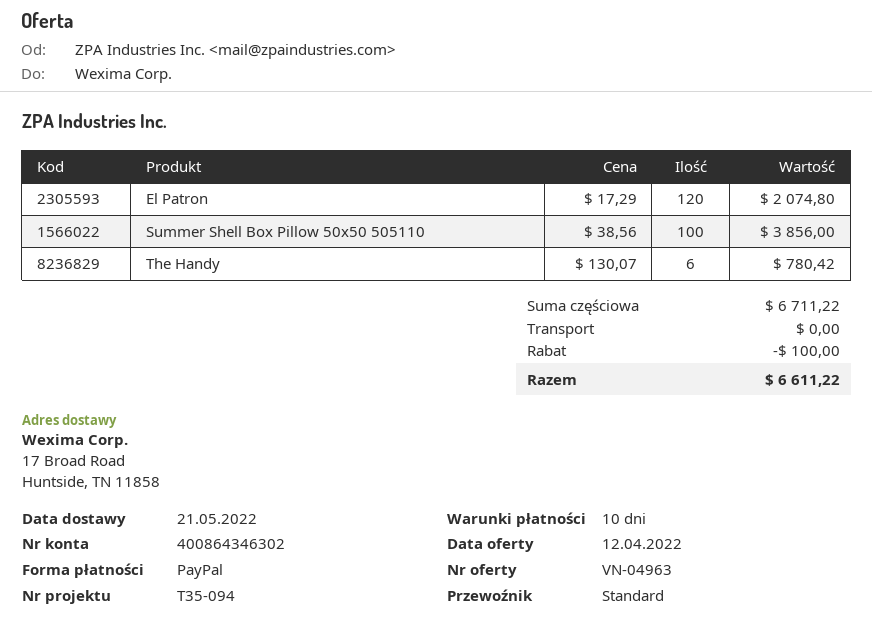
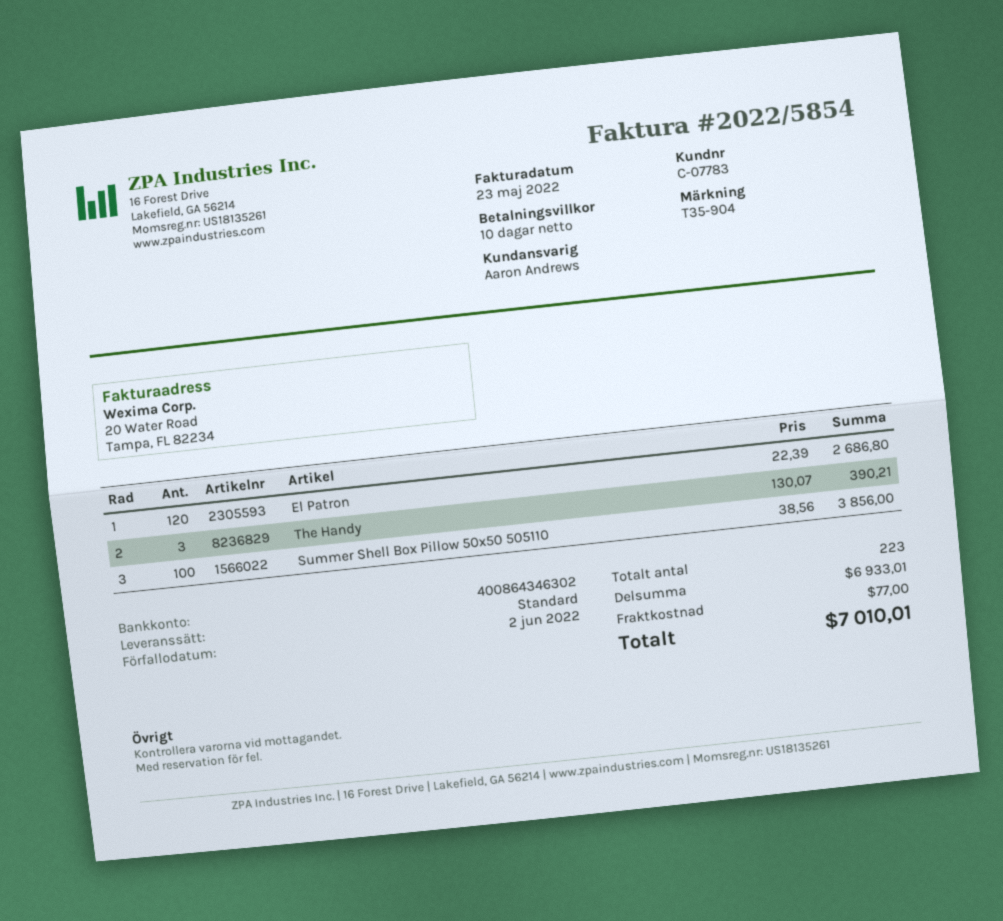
reference: T35-094 -> T35-904
El Patron: 120 x 17.29 = 2074.80 -> 120 x 22.39 = 2686.80
The Handy: 6 x 130.07 = 780.42 -> 3 x 130.07 = 390.21
subtotal: 6711.22 -> 6933.01
discount: 100.00 -> none
shipping: 0.00 -> 77.00
total: 6611.22 -> 7010.01

